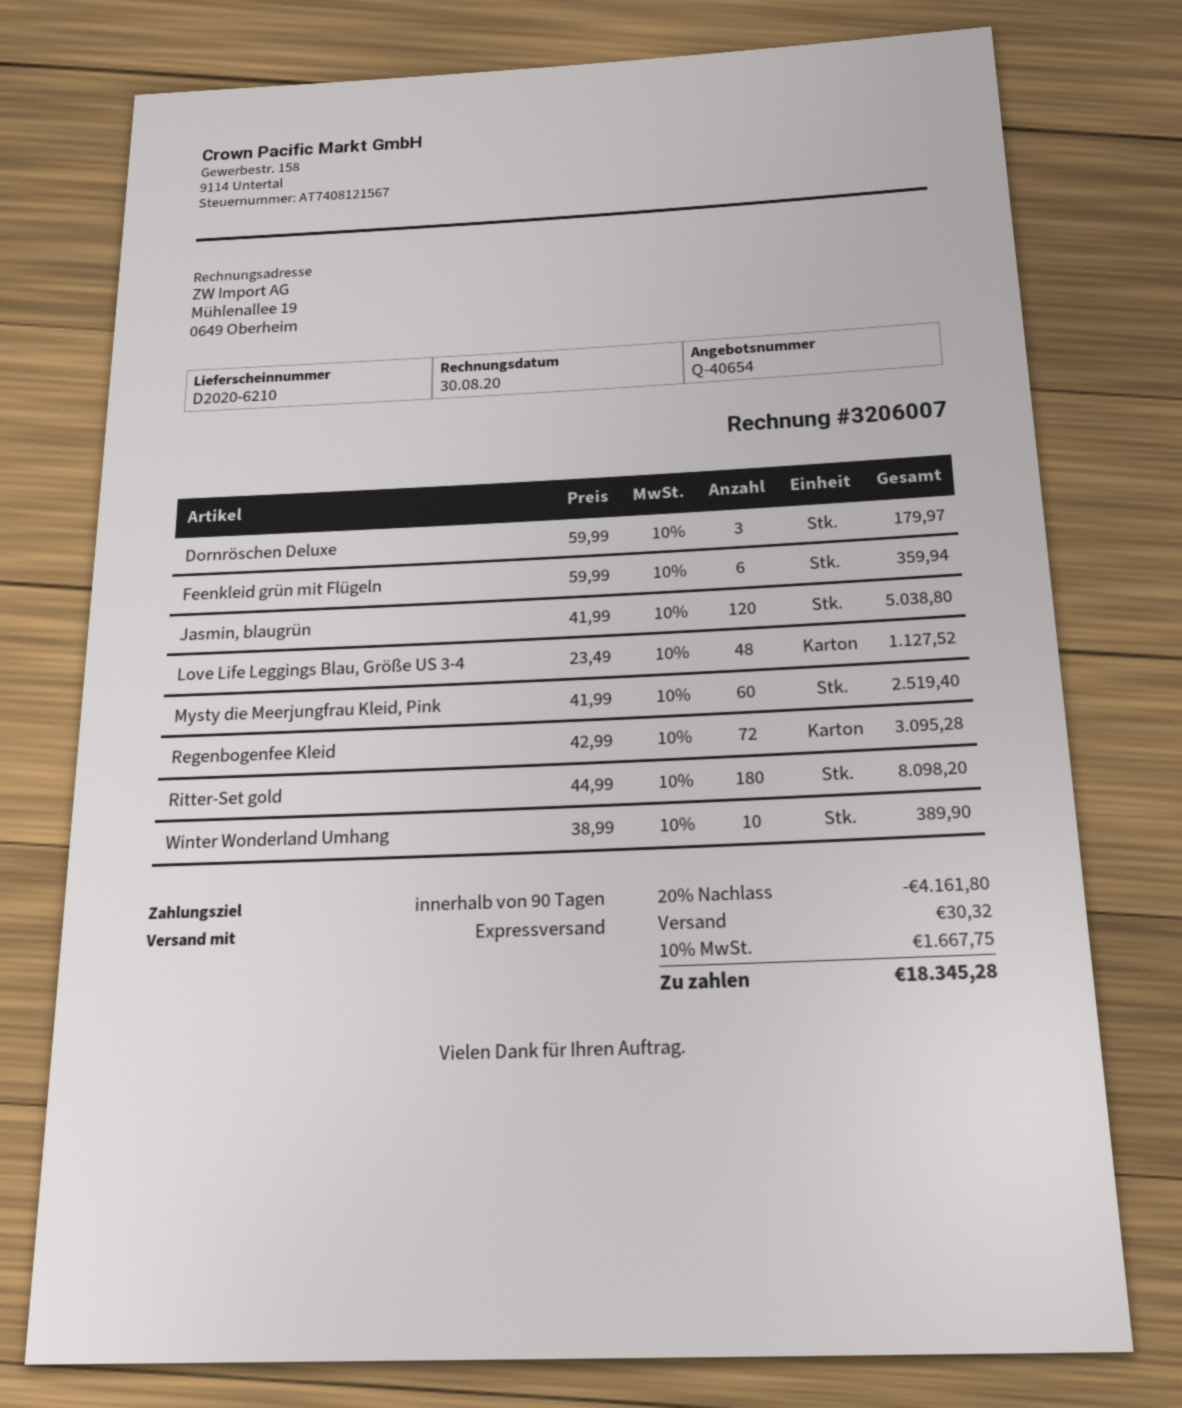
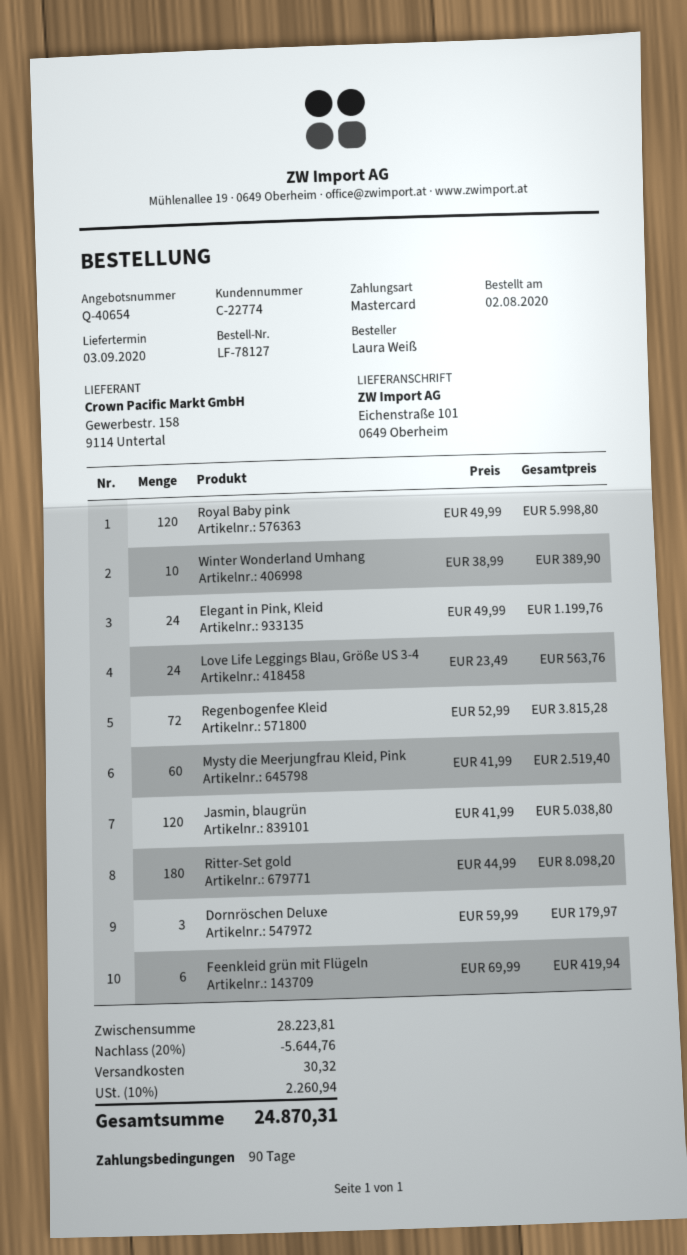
Feenkleid grün mit Flügeln: 6 x 59.99 = 359.94 -> 6 x 69.99 = 419.94
Love Life Leggings Blau, Größe US 3-4: 48 x 23.49 = 1127.52 -> 24 x 23.49 = 563.76
Regenbogenfee Kleid: 72 x 42.99 = 3095.28 -> 72 x 52.99 = 3815.28
Royal Baby pink: none -> 120 x 49.99 = 5998.80
Elegant in Pink, Kleid: none -> 24 x 49.99 = 1199.76
discount: 20% = 4161.80 -> 20% = 5644.76
tax: 10% = 1667.75 -> 10% = 2260.94
total: 18345.28 -> 24870.31

